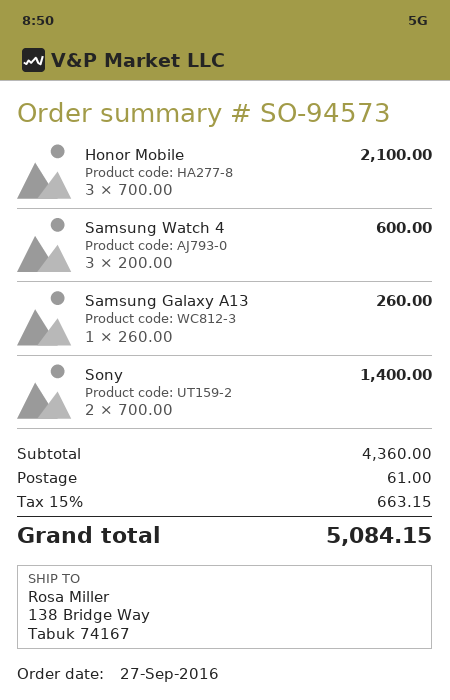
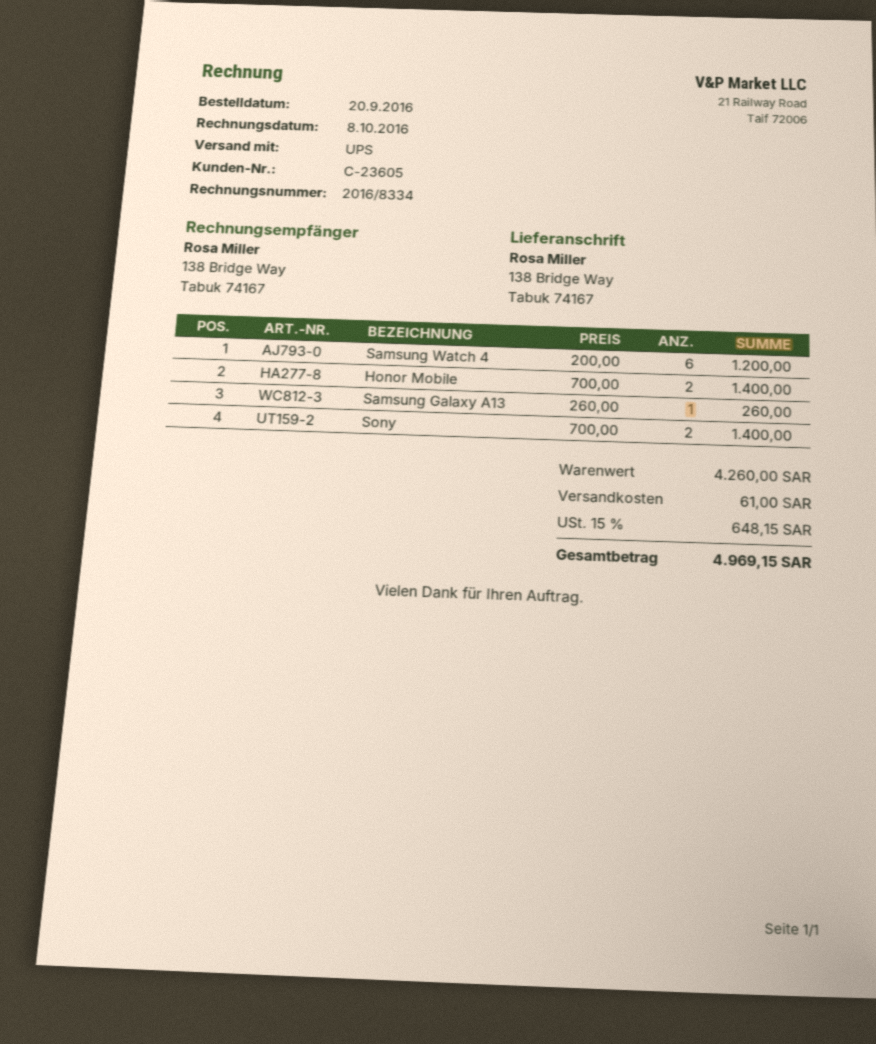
order date: 2016-09-27 -> 2016-09-20
Honor Mobile: 3 x 700.00 = 2100.00 -> 2 x 700.00 = 1400.00
Samsung Watch 4: 3 x 200.00 = 600.00 -> 6 x 200.00 = 1200.00
subtotal: 4360.00 -> 4260.00
tax: 15% = 663.15 -> 15% = 648.15
total: 5084.15 -> 4969.15

